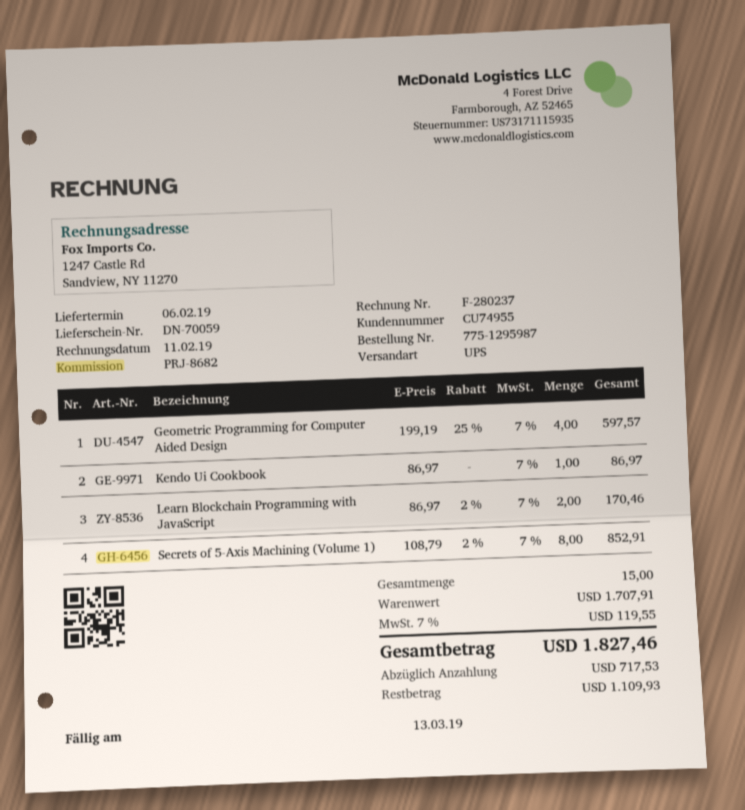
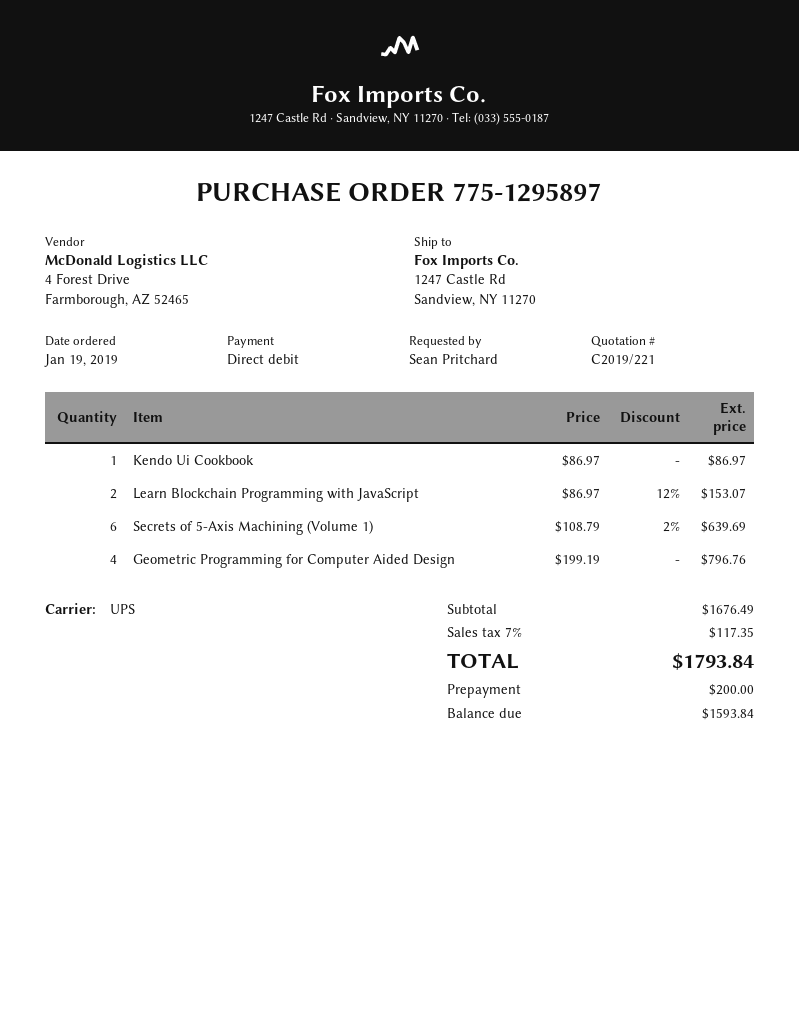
order number: 775-1295987 -> 775-1295897
Geometric Programming for Computer Aided Design: 4 x 199.19 - 25% = 597.57 -> 4 x 199.19 = 796.76
Learn Blockchain Programming with JavaScript: 2 x 86.97 - 2% = 170.46 -> 2 x 86.97 - 12% = 153.07
Secrets of 5-Axis Machining (Volume 1): 8 x 108.79 - 2% = 852.91 -> 6 x 108.79 - 2% = 639.69
subtotal: 1707.91 -> 1676.49
tax: 7% = 119.55 -> 7% = 117.35
total: 1827.46 -> 1793.84
deposit: 717.53 -> 200.00
balance: 1109.93 -> 1593.84

